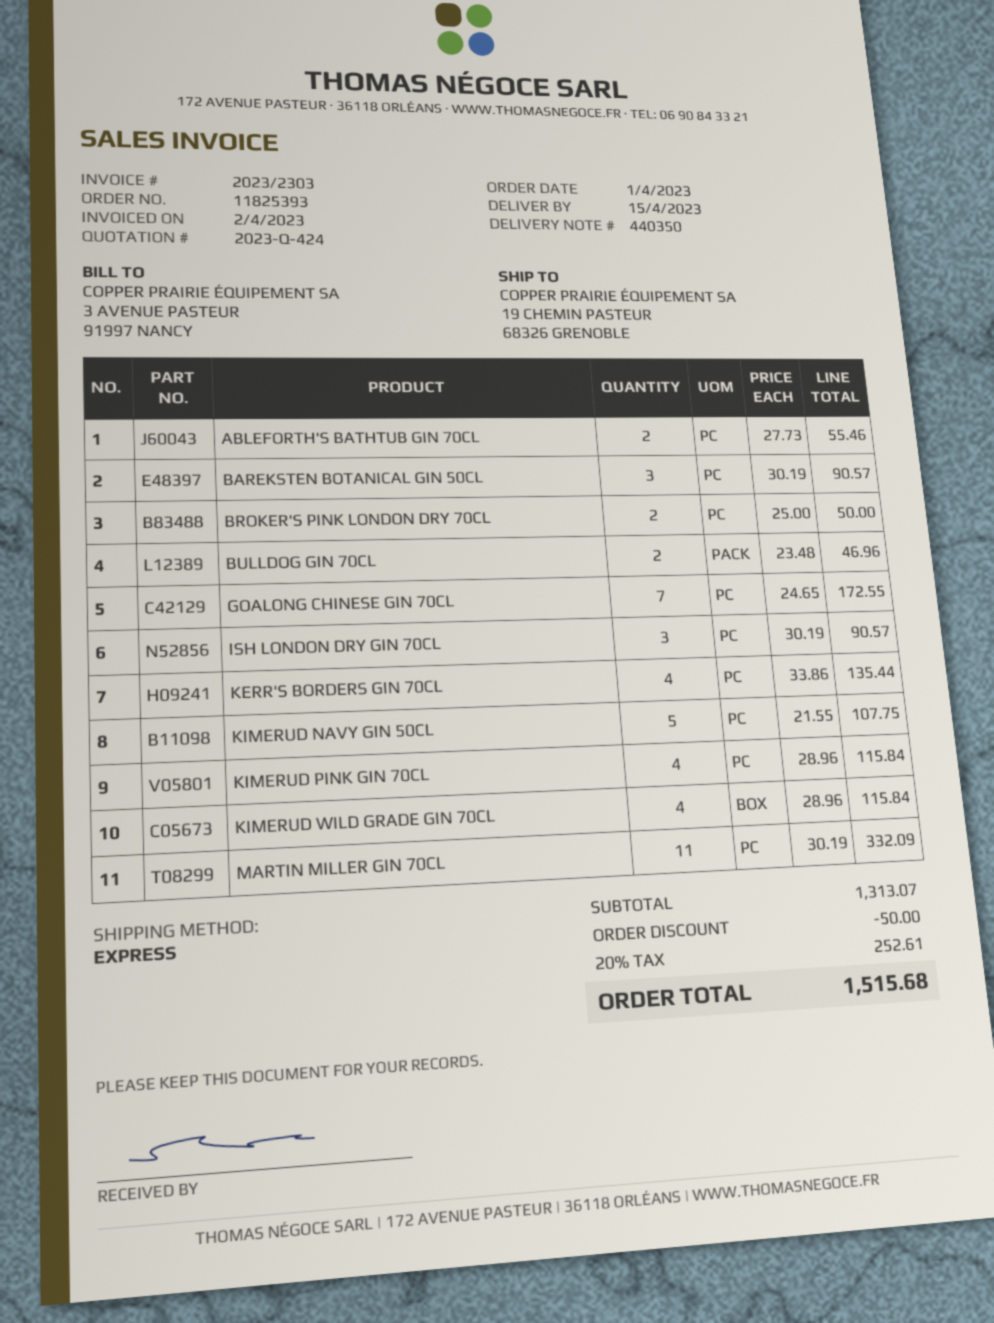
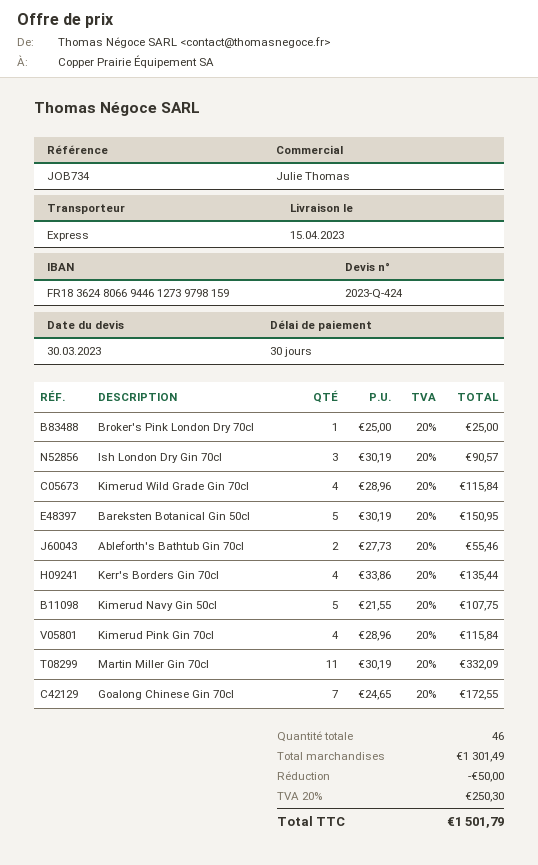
BAREKSTEN BOTANICAL GIN 50CL: 3 x 30.19 = 90.57 -> 5 x 30.19 = 150.95
BROKER'S PINK LONDON DRY 70CL: 2 x 25.00 = 50.00 -> 1 x 25.00 = 25.00
BULLDOG GIN 70CL: 2 x 23.48 = 46.96 -> none
subtotal: 1313.07 -> 1301.49
tax: 20% = 252.61 -> 20% = 250.30
total: 1515.68 -> 1501.79

